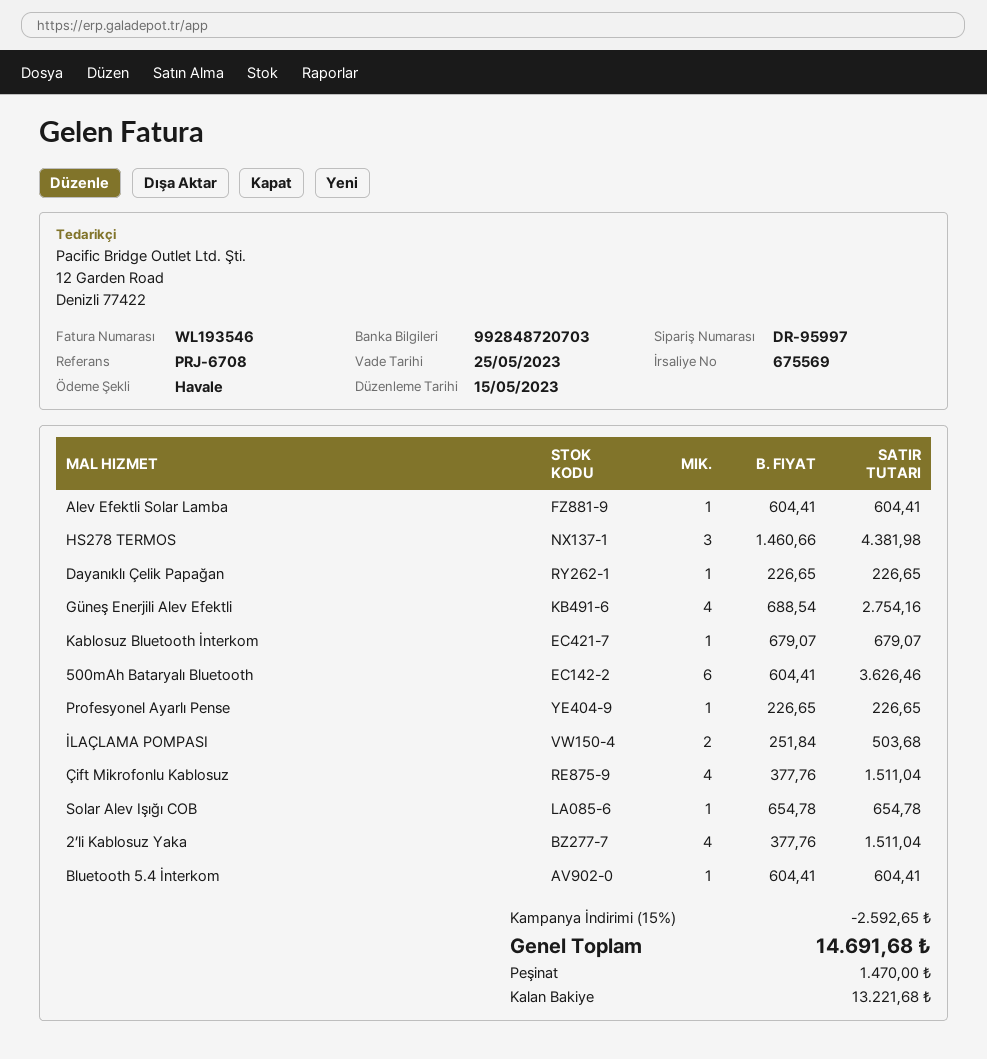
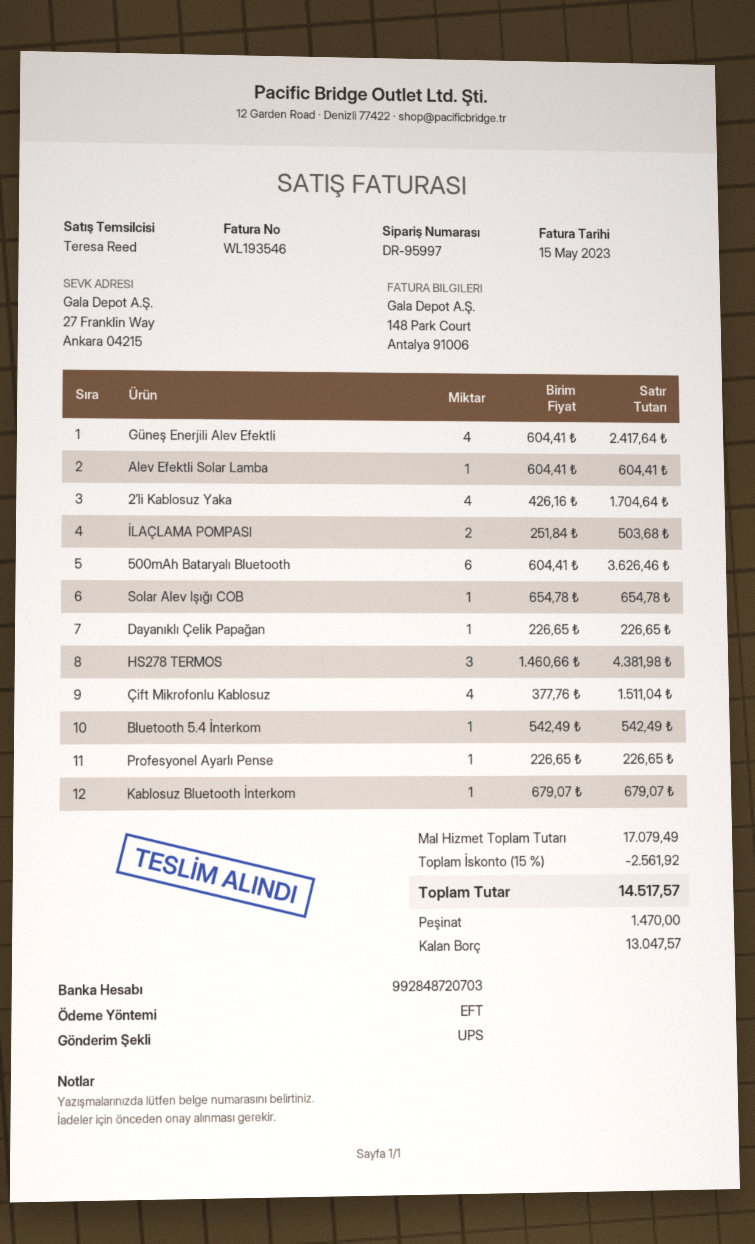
Güneş Enerjili Alev Efektli: 4 x 688.54 = 2754.16 -> 4 x 604.41 = 2417.64
2’li Kablosuz Yaka: 4 x 377.76 = 1511.04 -> 4 x 426.16 = 1704.64
Bluetooth 5.4 İnterkom: 1 x 604.41 = 604.41 -> 1 x 542.49 = 542.49
discount: 15% = 2592.65 -> 15% = 2561.92
total: 14691.68 -> 14517.57
balance: 13221.68 -> 13047.57

